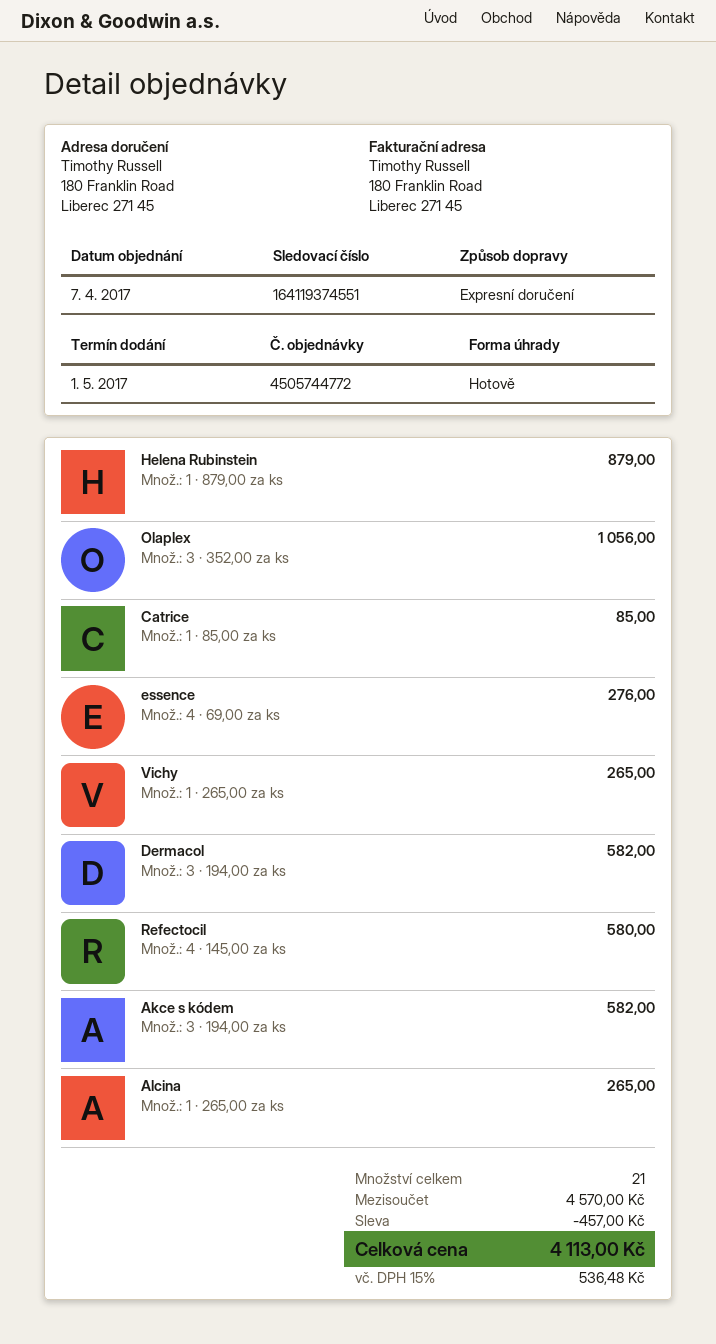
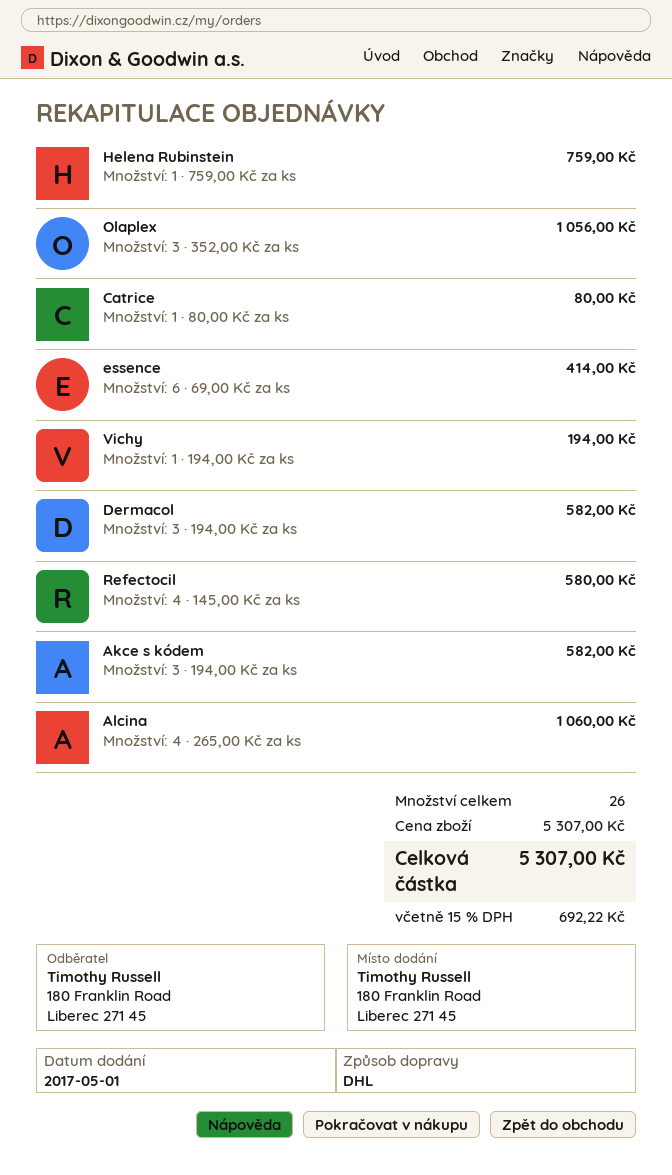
shipping method: express -> DHL
Helena Rubinstein: 1 x 879.00 = 879.00 -> 1 x 759.00 = 759.00
Catrice: 1 x 85.00 = 85.00 -> 1 x 80.00 = 80.00
essence: 4 x 69.00 = 276.00 -> 6 x 69.00 = 414.00
Vichy: 1 x 265.00 = 265.00 -> 1 x 194.00 = 194.00
Alcina: 1 x 265.00 = 265.00 -> 4 x 265.00 = 1060.00
total quantity: 21 -> 26
subtotal: 4570.00 -> 5307.00
discount: 457.00 -> none
tax: 15% = 536.48 -> 15% = 692.22
total: 4113.00 -> 5307.00

